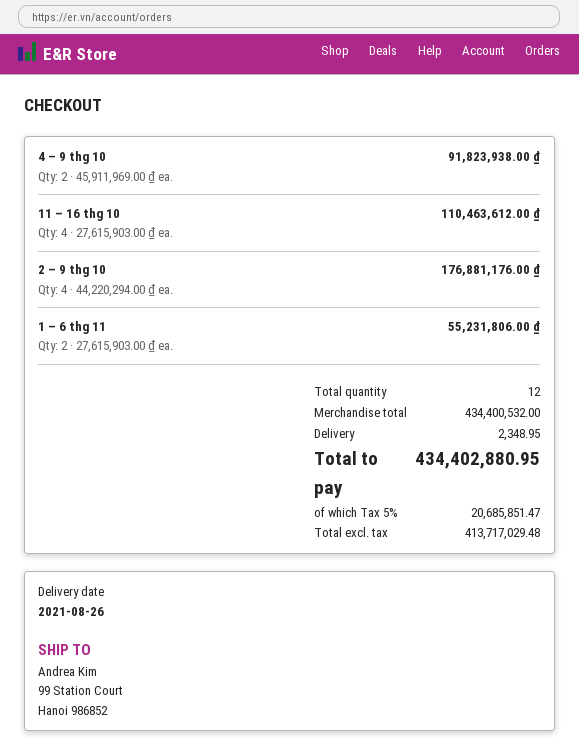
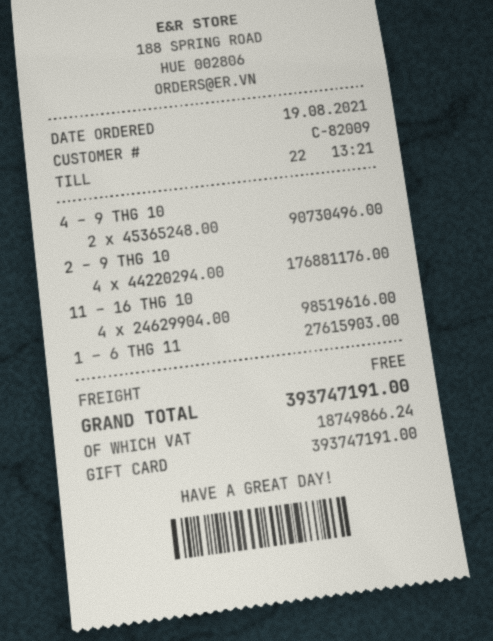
4 – 9 thg 10: 2 x 45911969.00 = 91823938.00 -> 2 x 45365248.00 = 90730496.00
11 – 16 thg 10: 4 x 27615903.00 = 110463612.00 -> 4 x 24629904.00 = 98519616.00
1 – 6 thg 11: 2 x 27615903.00 = 55231806.00 -> 1 x 27615903.00 = 27615903.00
shipping: 2348.95 -> 0.00
tax: 20685851.47 -> 18749866.24
total: 434402880.95 -> 393747191.00

